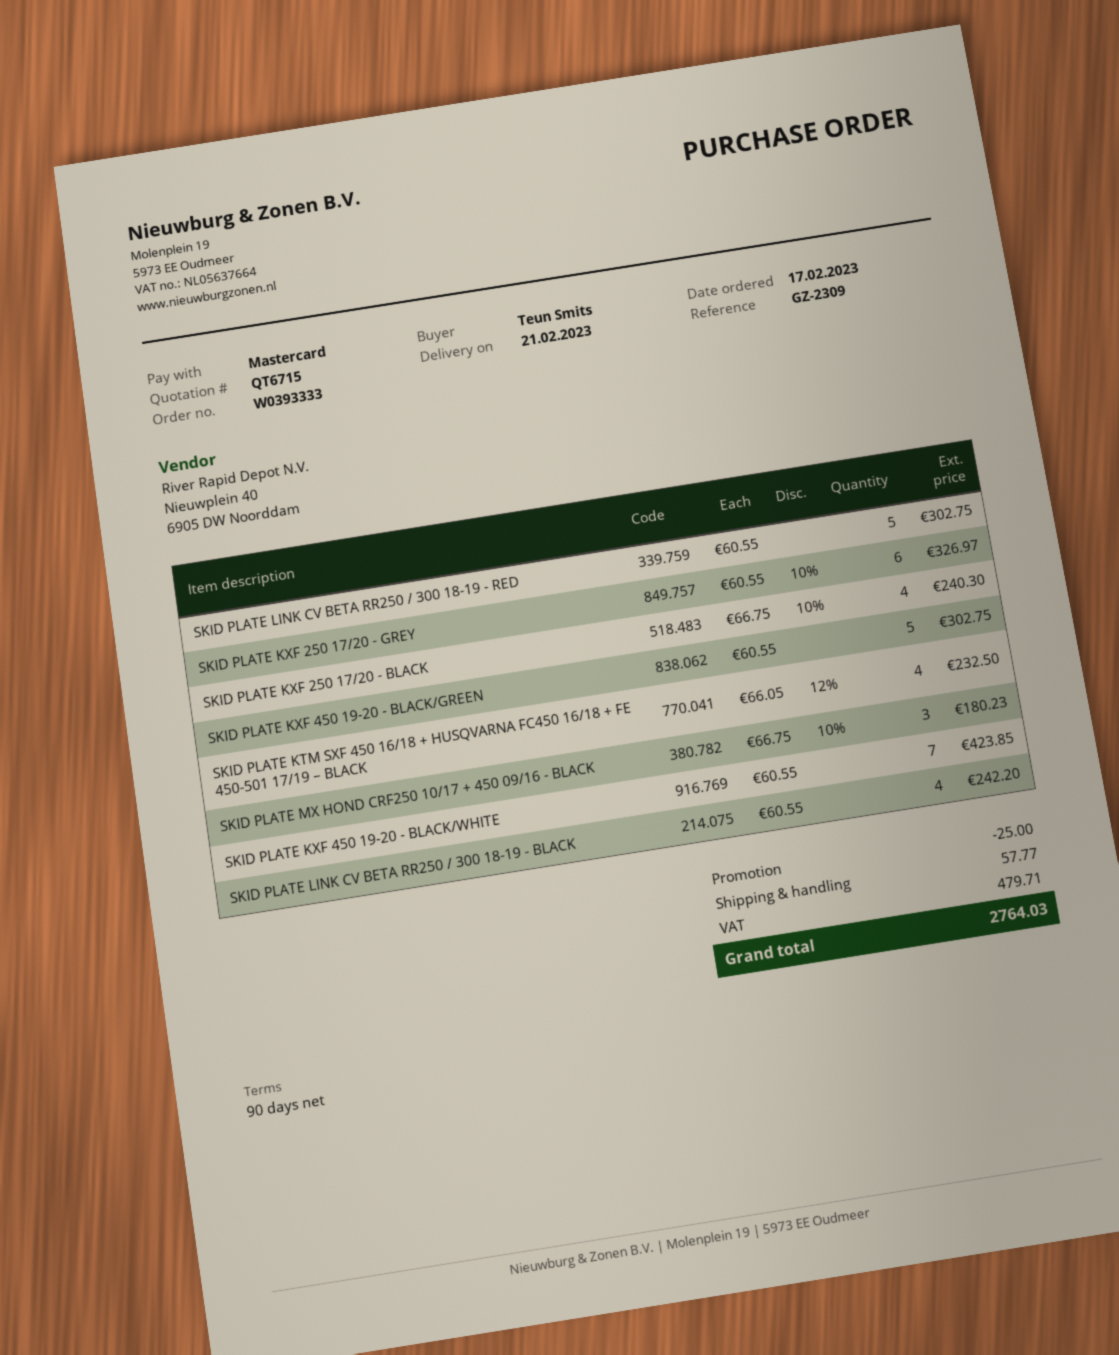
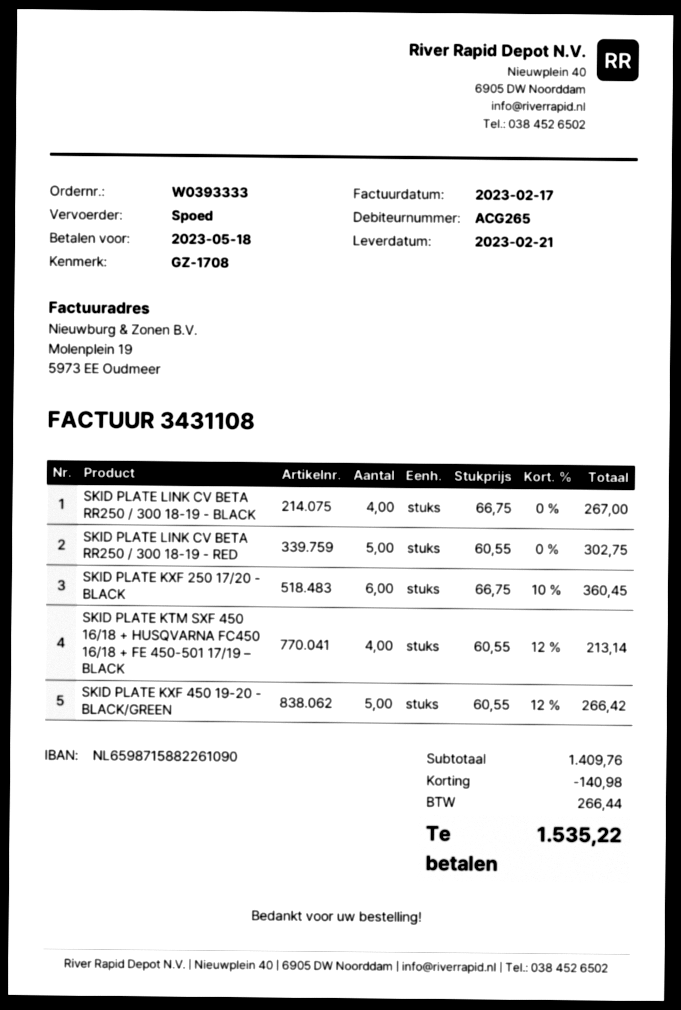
reference: GZ-2309 -> GZ-1708
SKID PLATE KXF 250 17/20 - GREY: 6 x 60.55 - 10% = 326.97 -> none
SKID PLATE KXF 250 17/20 - BLACK: 4 x 66.75 - 10% = 240.30 -> 6 x 66.75 - 10% = 360.45
SKID PLATE KXF 450 19-20 - BLACK/GREEN: 5 x 60.55 = 302.75 -> 5 x 60.55 - 12% = 266.42
SKID PLATE KTM SXF 450 16/18 + HUSQVARNA FC450 16/18 + FE 450-501 17/19 – BLACK: 4 x 66.05 - 12% = 232.50 -> 4 x 60.55 - 12% = 213.14
SKID PLATE MX HOND CRF250 10/17 + 450 09/16 - BLACK: 3 x 66.75 - 10% = 180.23 -> none
SKID PLATE KXF 450 19-20 - BLACK/WHITE: 7 x 60.55 = 423.85 -> none
SKID PLATE LINK CV BETA RR250 / 300 18-19 - BLACK: 4 x 60.55 = 242.20 -> 4 x 66.75 = 267.00
discount: 25.00 -> 140.98
shipping: 57.77 -> none
tax: 479.71 -> 266.44
total: 2764.03 -> 1535.22

